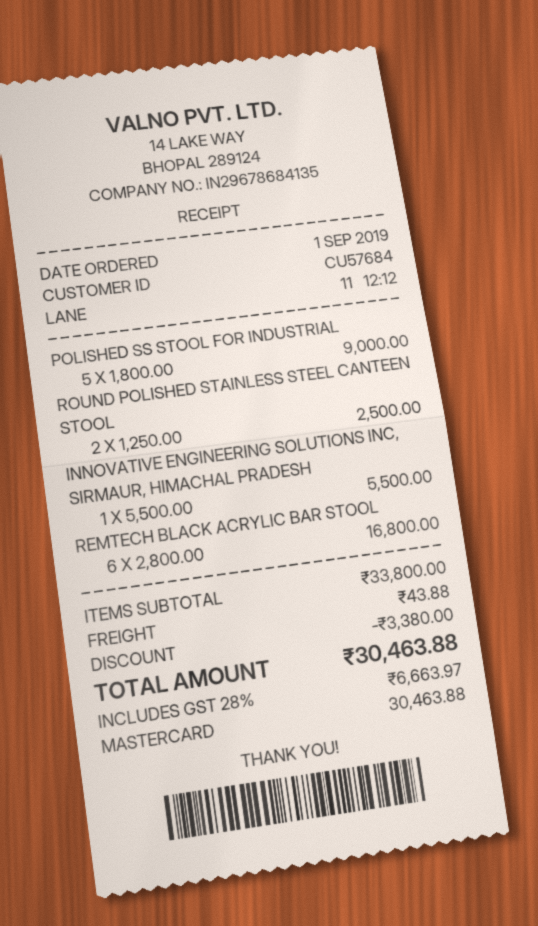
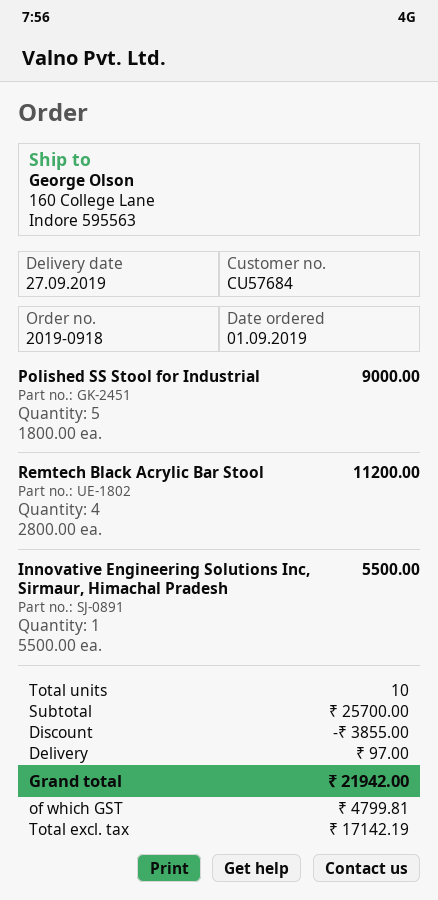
ROUND POLISHED STAINLESS STEEL CANTEEN STOOL: 2 x 1250.00 = 2500.00 -> none
REMTECH BLACK ACRYLIC BAR STOOL: 6 x 2800.00 = 16800.00 -> 4 x 2800.00 = 11200.00
subtotal: 33800.00 -> 25700.00
discount: 3380.00 -> 3855.00
shipping: 43.88 -> 97.00
tax: 6663.97 -> 4799.81
total: 30463.88 -> 21942.00

